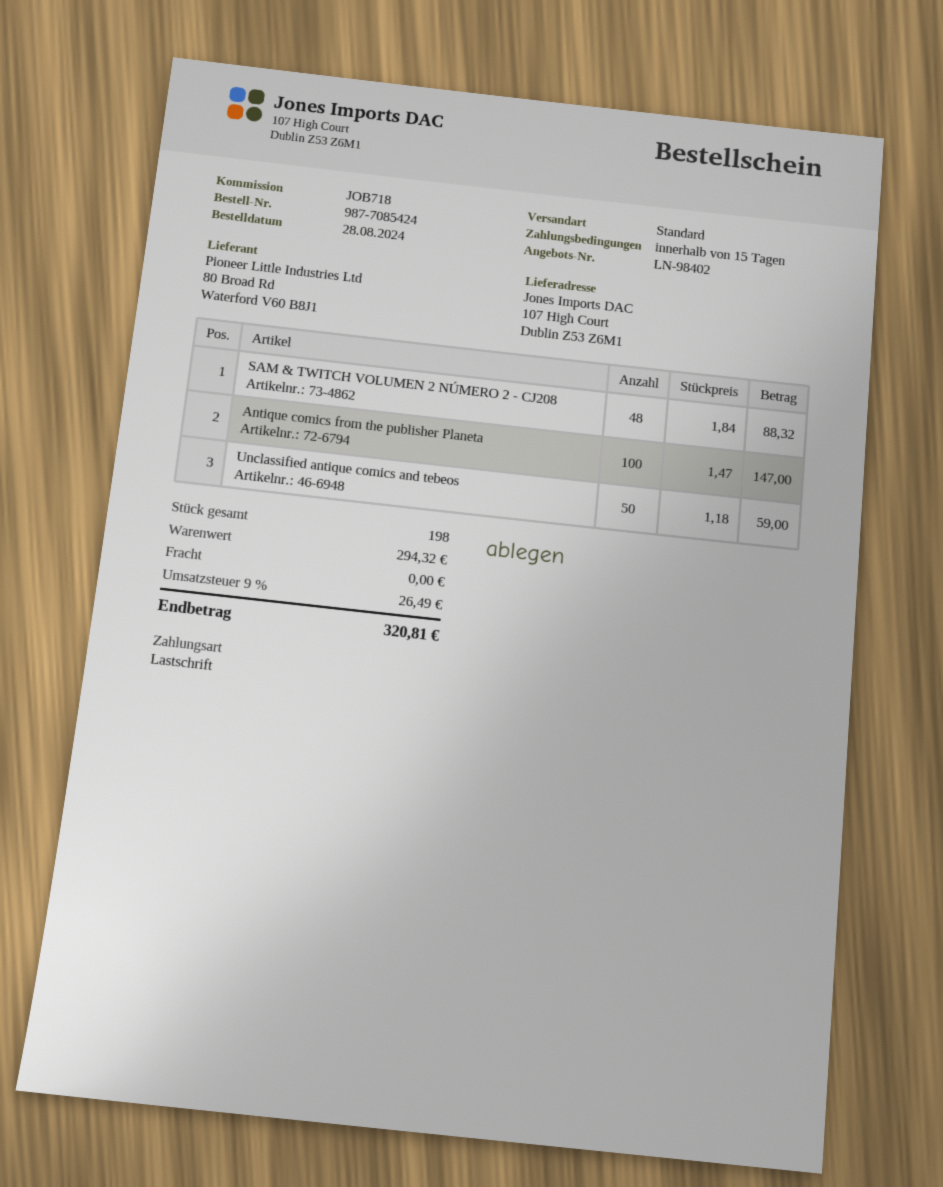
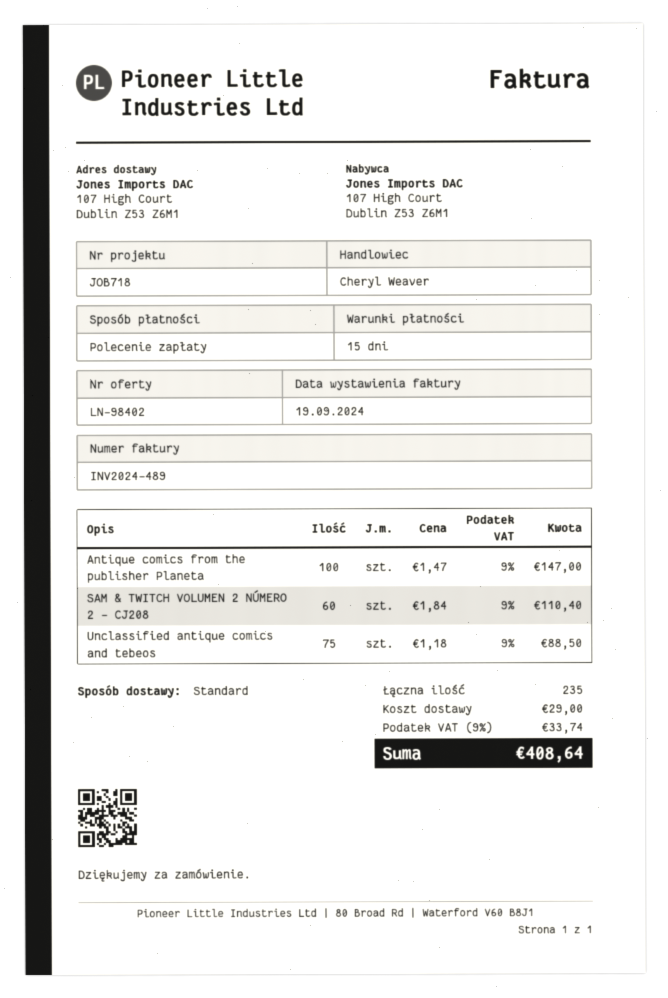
SAM & TWITCH VOLUMEN 2 NÚMERO 2 - CJ208: 48 x 1.84 = 88.32 -> 60 x 1.84 = 110.40
Unclassified antique comics and tebeos: 50 x 1.18 = 59.00 -> 75 x 1.18 = 88.50
total quantity: 198 -> 235
shipping: 0.00 -> 29.00
tax: 9% = 26.49 -> 9% = 33.74
total: 320.81 -> 408.64

